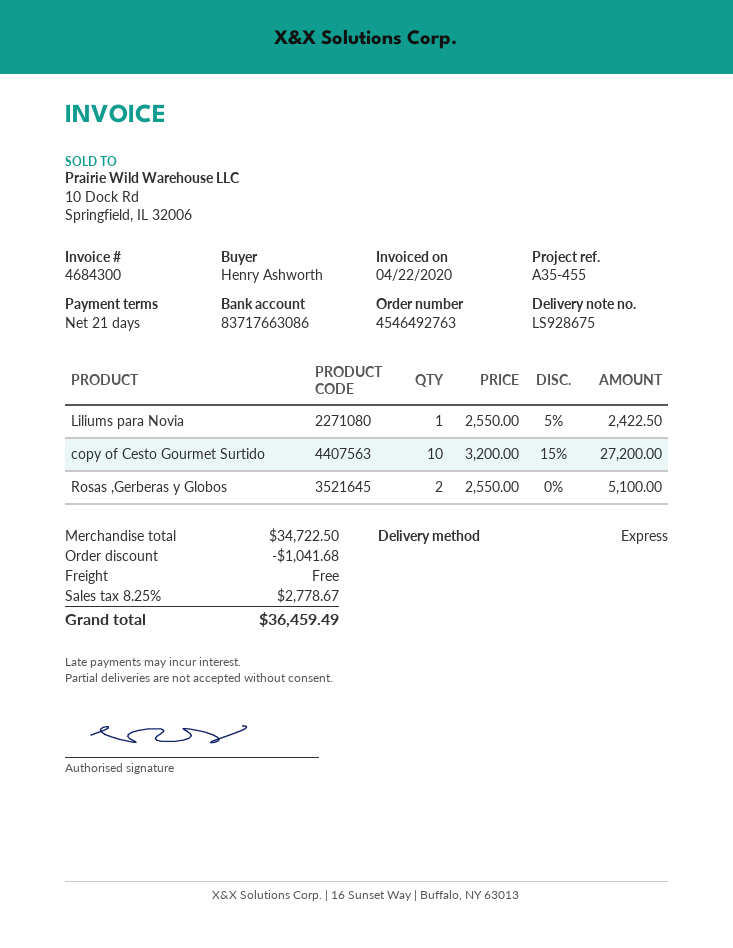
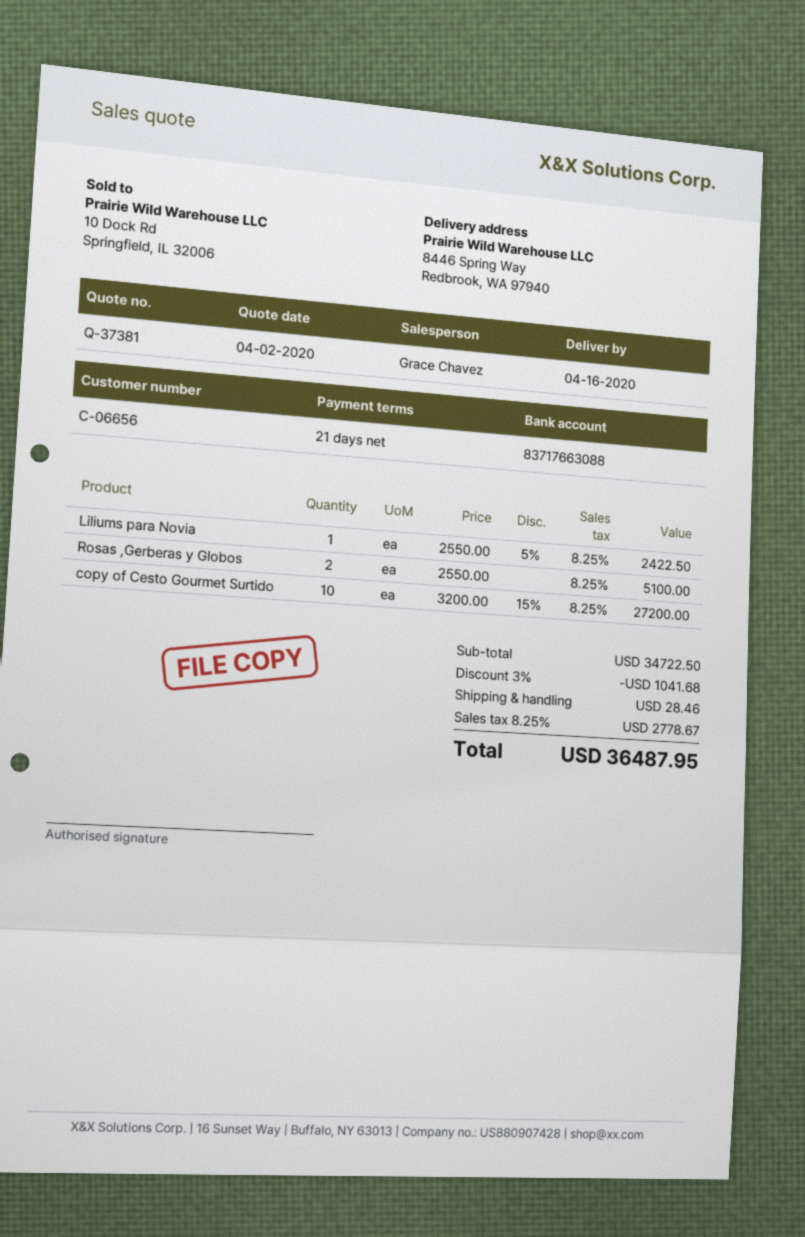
bank account: 83717663086 -> 83717663088
shipping: 0.00 -> 28.46
total: 36459.49 -> 36487.95

